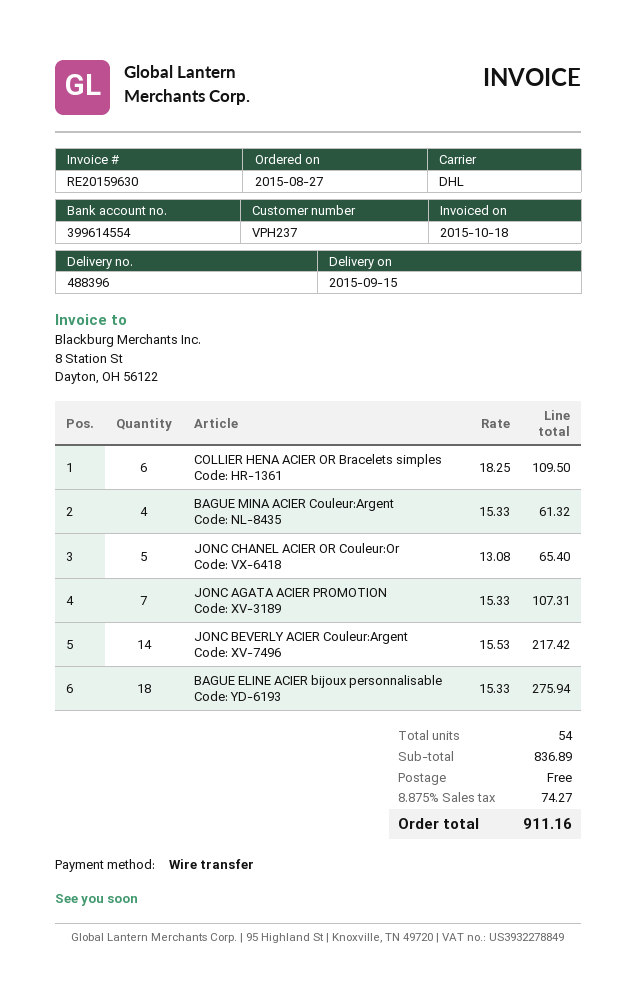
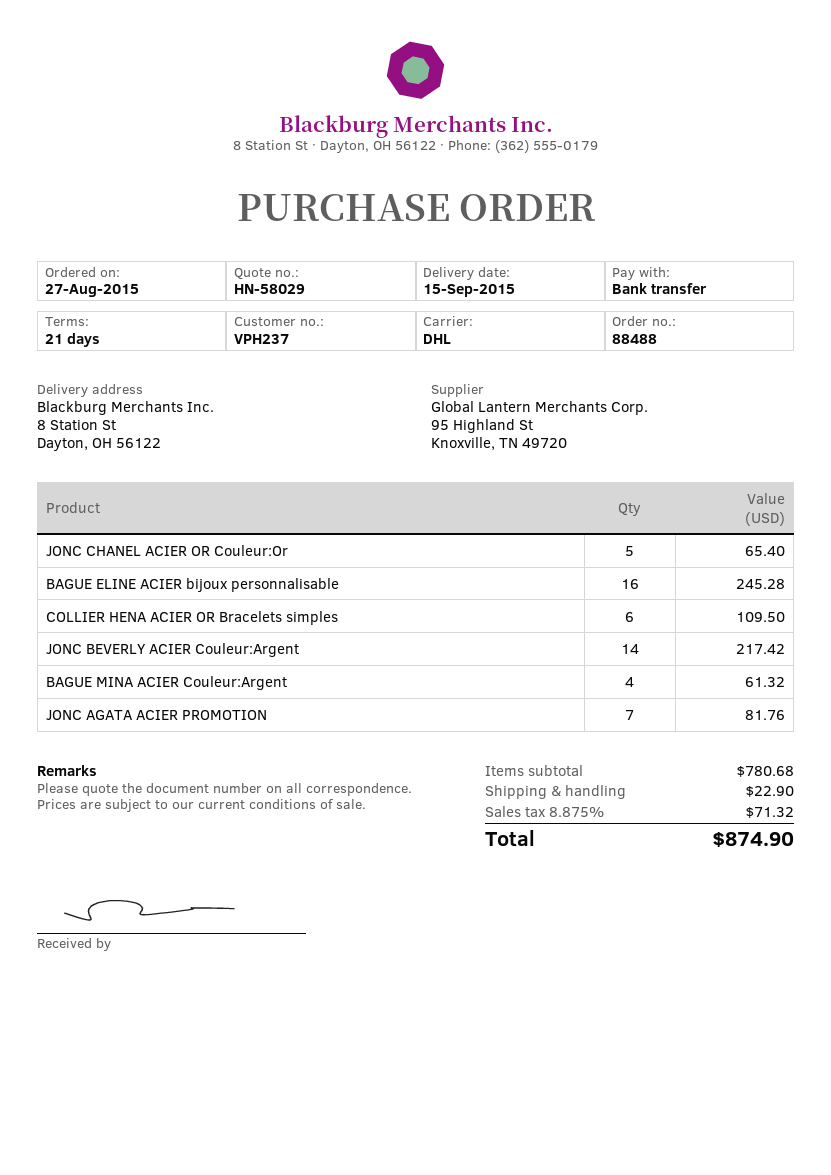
JONC AGATA ACIER PROMOTION: 7 for 107.31 -> 7 for 81.76
BAGUE ELINE ACIER bijoux personnalisable: 18 for 275.94 -> 16 for 245.28
subtotal: 836.89 -> 780.68
shipping: 0.00 -> 22.90
tax: 8.875% = 74.27 -> 8.875% = 71.32
total: 911.16 -> 874.90

